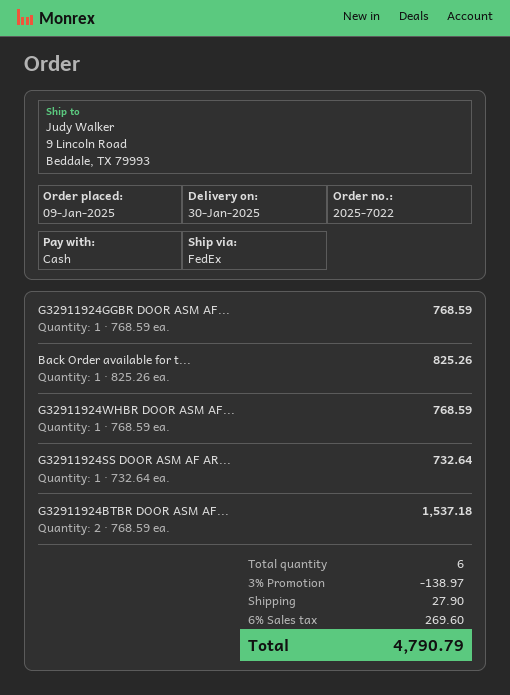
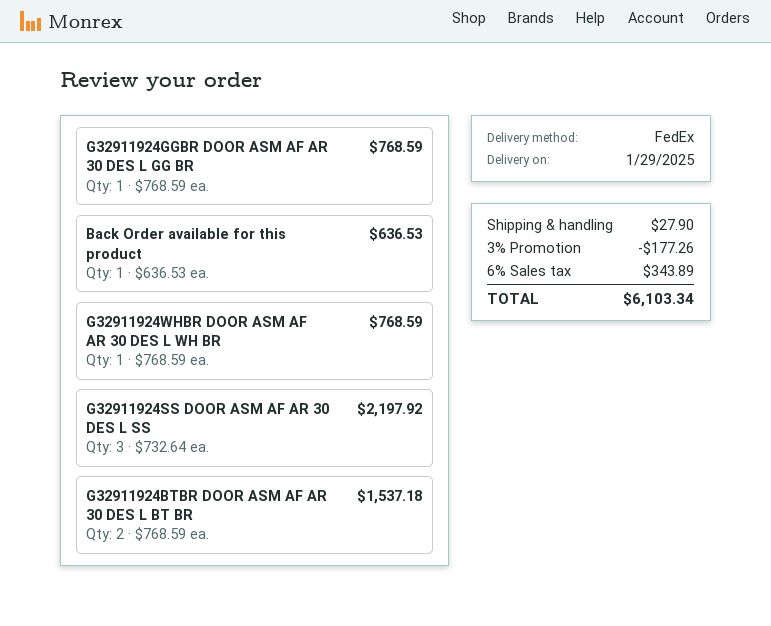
delivery date: 2025-01-30 -> 2025-01-29
Back Order available for t...: 1 x 825.26 = 825.26 -> 1 x 636.53 = 636.53
G32911924SS DOOR ASM AF AR...: 1 x 732.64 = 732.64 -> 3 x 732.64 = 2197.92
discount: 3% = 138.97 -> 3% = 177.26
tax: 6% = 269.60 -> 6% = 343.89
total: 4790.79 -> 6103.34

